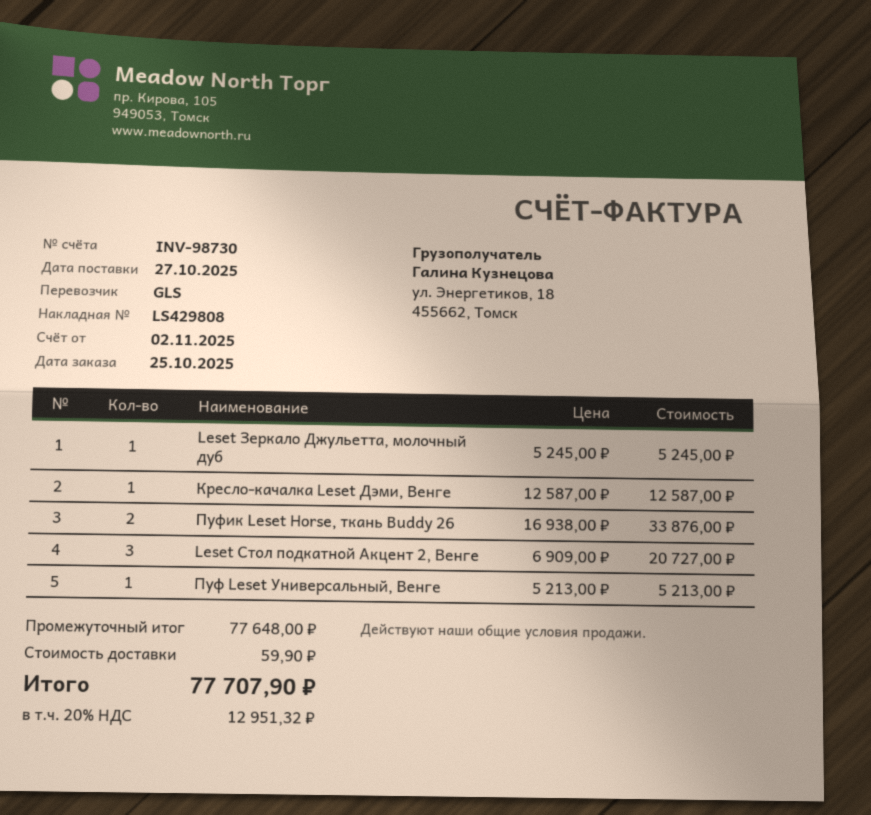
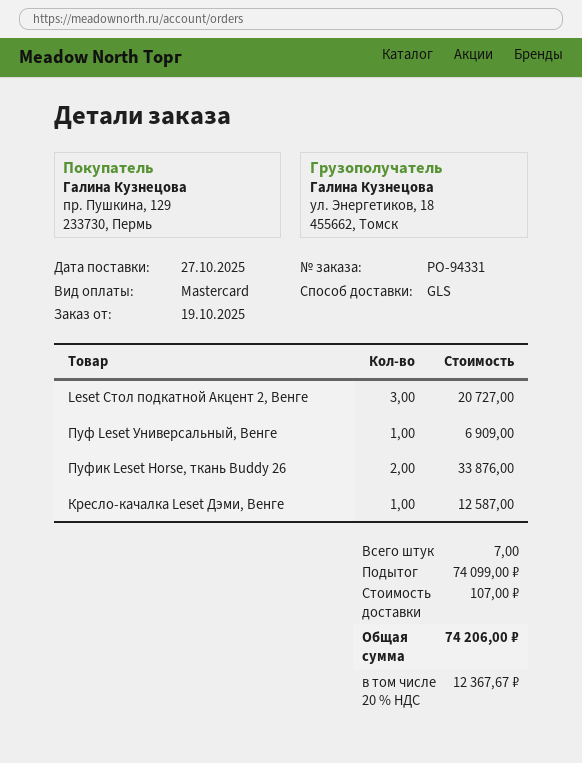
order date: 2025-10-25 -> 2025-10-19
Leset Зеркало Джульетта, молочный дуб: 1 for 5245.00 -> none
Пуф Leset Универсальный, Венге: 1 for 5213.00 -> 1 for 6909.00
subtotal: 77648.00 -> 74099.00
shipping: 59.90 -> 107.00
tax: 20% = 12951.32 -> 20% = 12367.67
total: 77707.90 -> 74206.00

